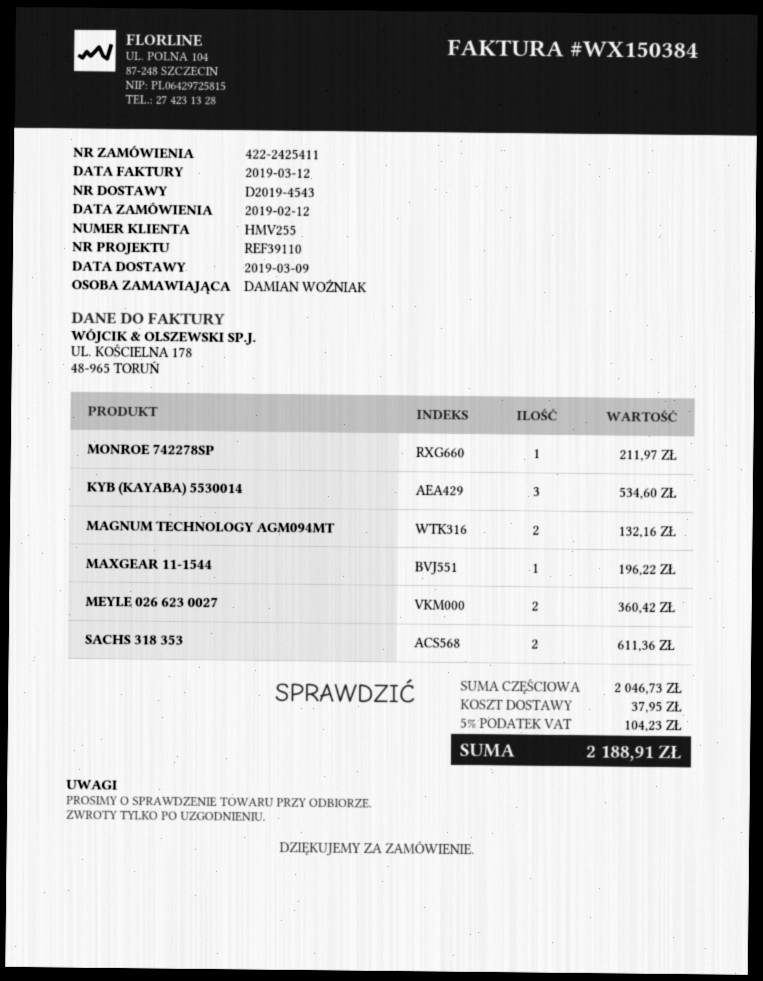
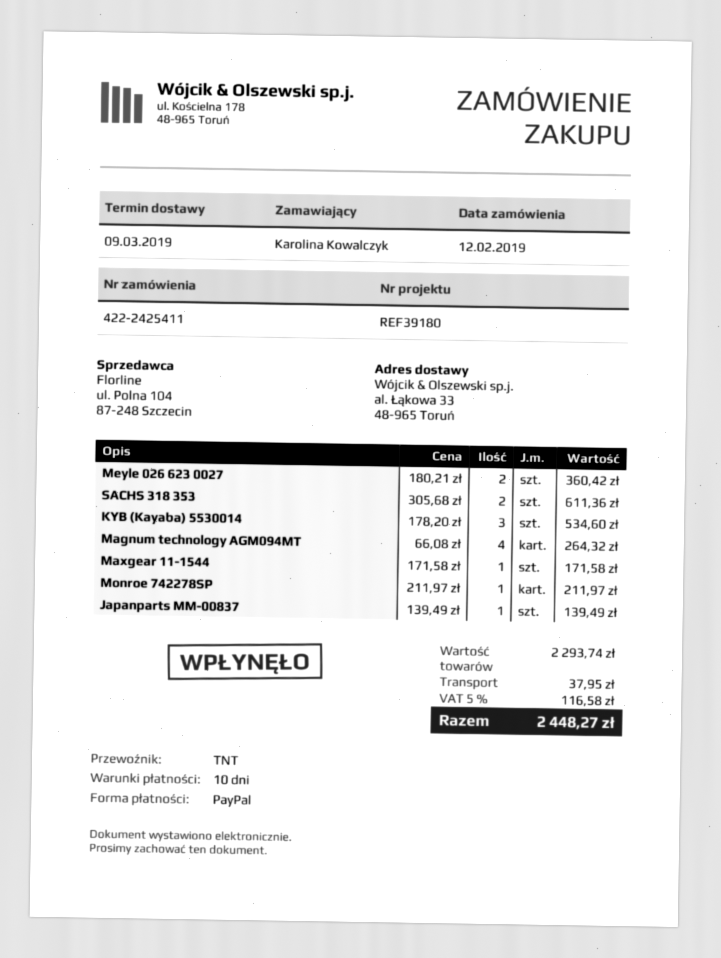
reference: REF39110 -> REF39180
ordered by: DAMIAN WOŹNIAK -> Karolina Kowalczyk
MAGNUM TECHNOLOGY AGM094MT: 2 for 132.16 -> 4 for 264.32
MAXGEAR 11-1544: 1 for 196.22 -> 1 for 171.58
Japanparts MM-00837: none -> 1 for 139.49
subtotal: 2046.73 -> 2293.74
tax: 5% = 104.23 -> 5% = 116.58
total: 2188.91 -> 2448.27

